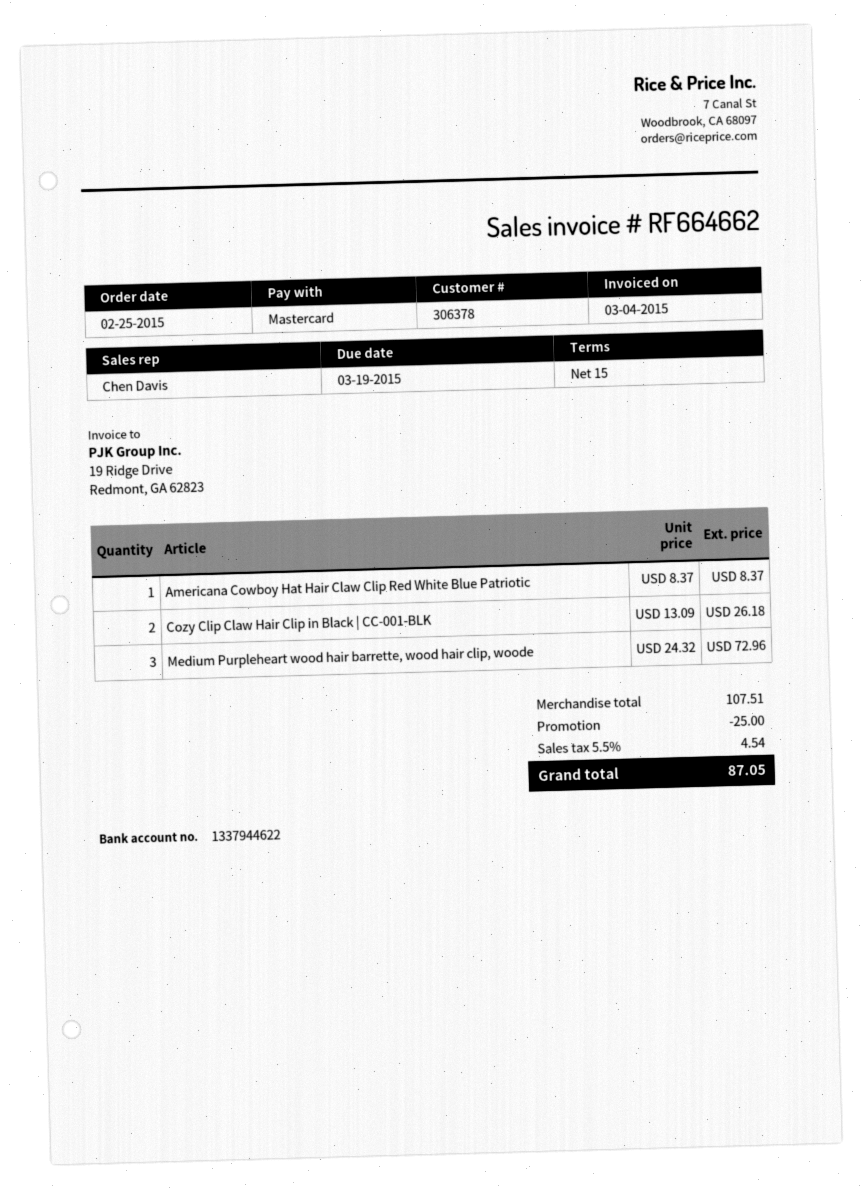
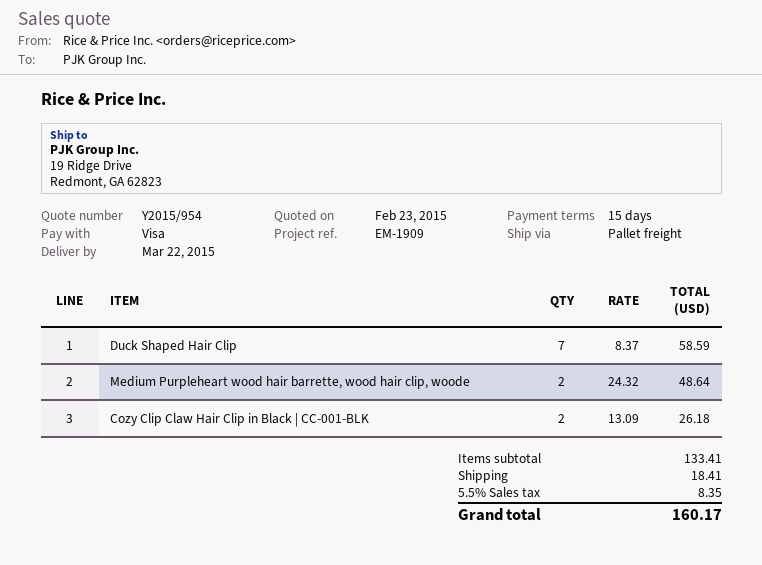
payment method: Mastercard -> Visa
Americana Cowboy Hat Hair Claw Clip Red White Blue Patriotic: 1 x 8.37 = 8.37 -> none
Medium Purpleheart wood hair barrette, wood hair clip, woode: 3 x 24.32 = 72.96 -> 2 x 24.32 = 48.64
Duck Shaped Hair Clip: none -> 7 x 8.37 = 58.59
subtotal: 107.51 -> 133.41
discount: 25.00 -> none
shipping: none -> 18.41
tax: 5.5% = 4.54 -> 5.5% = 8.35
total: 87.05 -> 160.17

